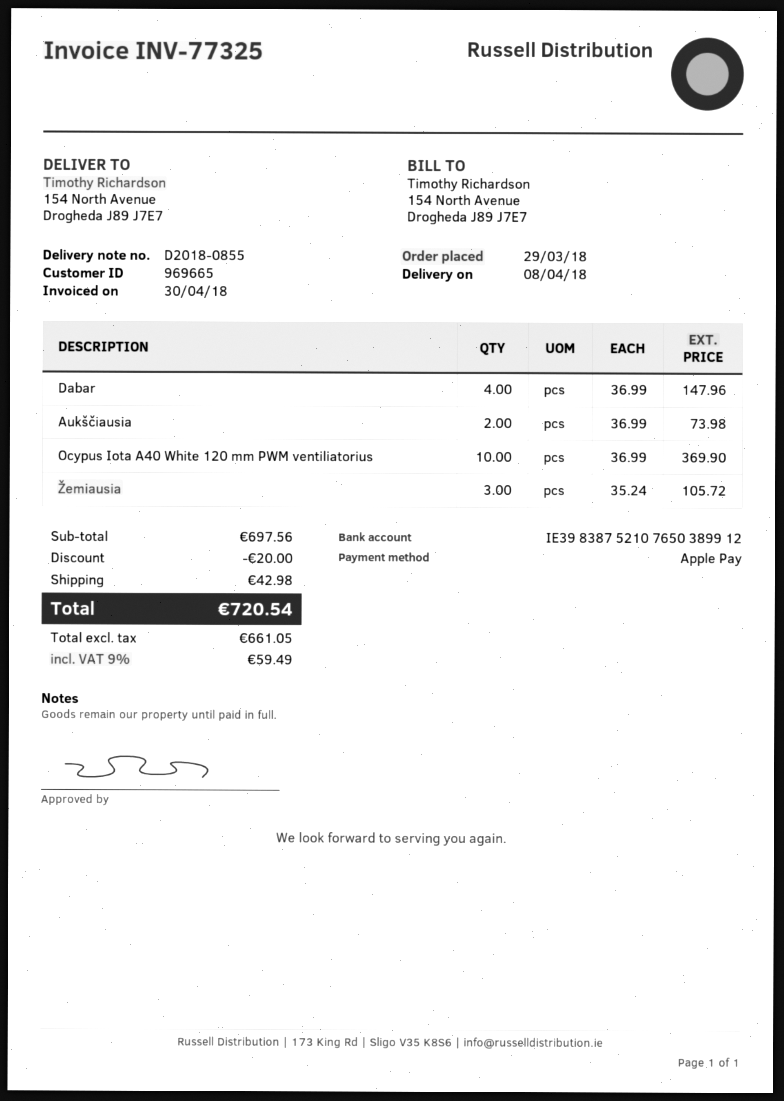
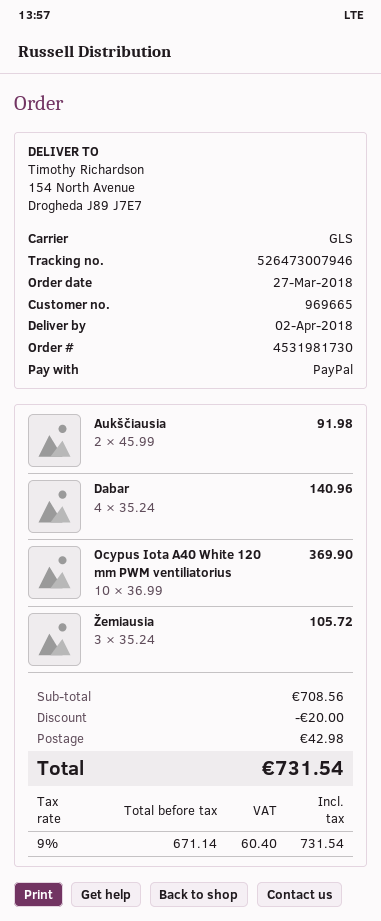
order date: 2018-03-29 -> 2018-03-27
delivery date: 2018-04-08 -> 2018-04-02
payment method: Apple Pay -> PayPal
Dabar: 4 x 36.99 = 147.96 -> 4 x 35.24 = 140.96
Aukščiausia: 2 x 36.99 = 73.98 -> 2 x 45.99 = 91.98
subtotal: 697.56 -> 708.56
net: 661.05 -> 671.14
tax: 9% = 59.49 -> 9% = 60.40
total: 720.54 -> 731.54

